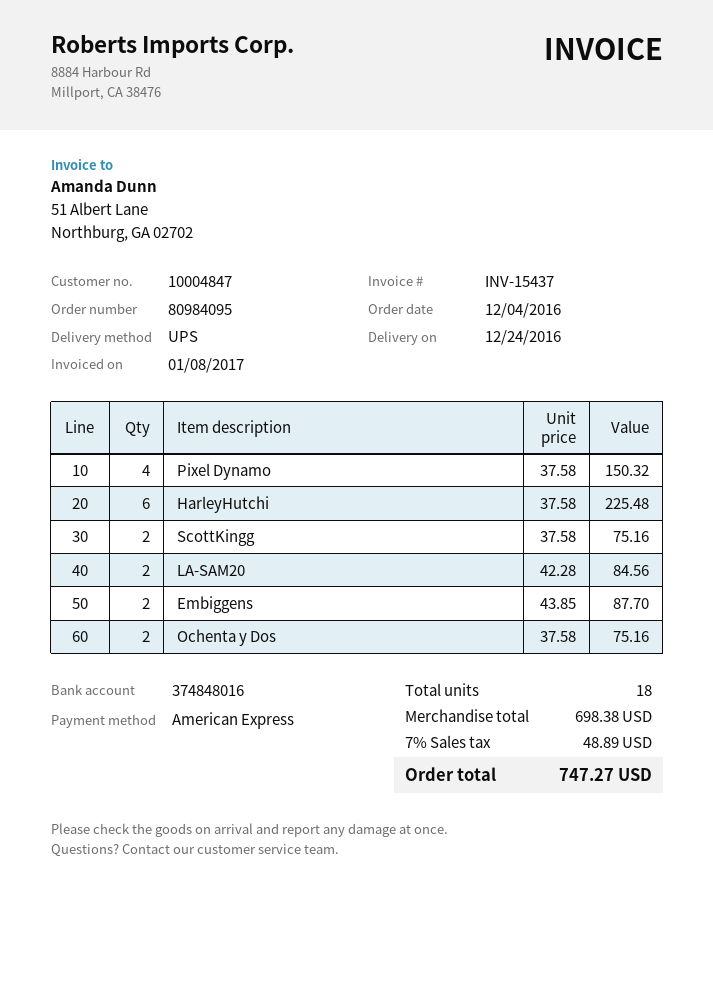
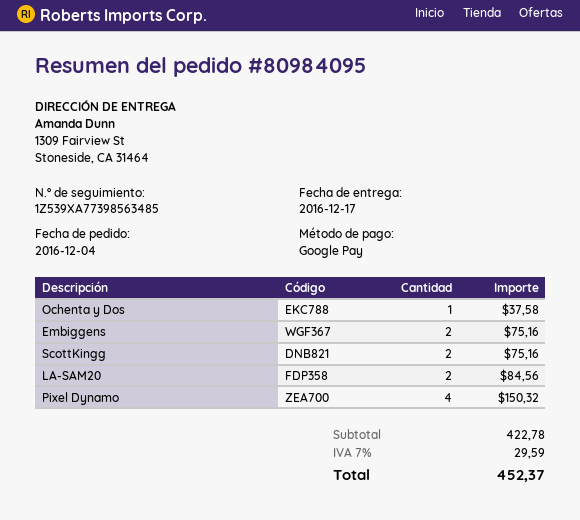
delivery date: 2016-12-24 -> 2016-12-17
payment method: American Express -> Google Pay
HarleyHutchi: 6 for 225.48 -> none
Embiggens: 2 for 87.70 -> 2 for 75.16
Ochenta y Dos: 2 for 75.16 -> 1 for 37.58
subtotal: 698.38 -> 422.78
tax: 7% = 48.89 -> 7% = 29.59
total: 747.27 -> 452.37

